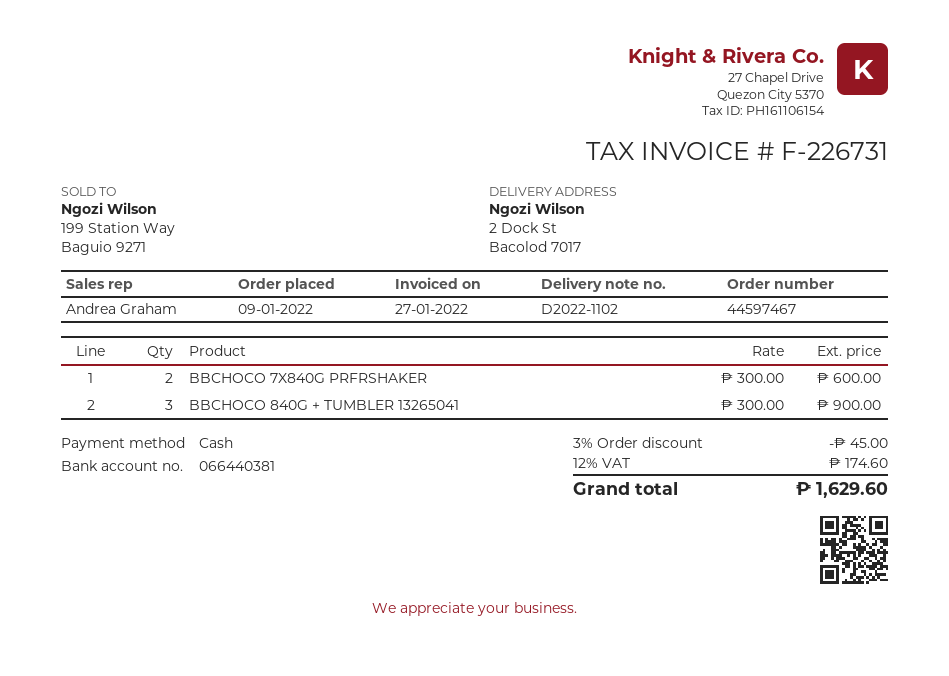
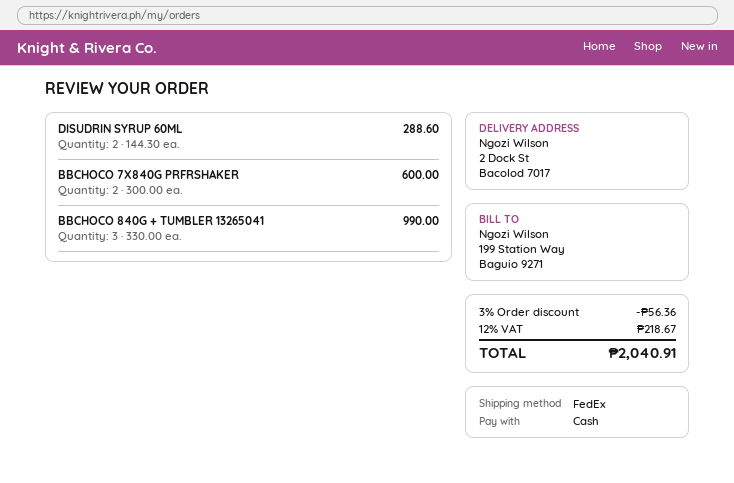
BBCHOCO 840G + TUMBLER 13265041: 3 x 300.00 = 900.00 -> 3 x 330.00 = 990.00
DISUDRIN SYRUP 60ML: none -> 2 x 144.30 = 288.60
discount: 3% = 45.00 -> 3% = 56.36
tax: 12% = 174.60 -> 12% = 218.67
total: 1629.60 -> 2040.91

